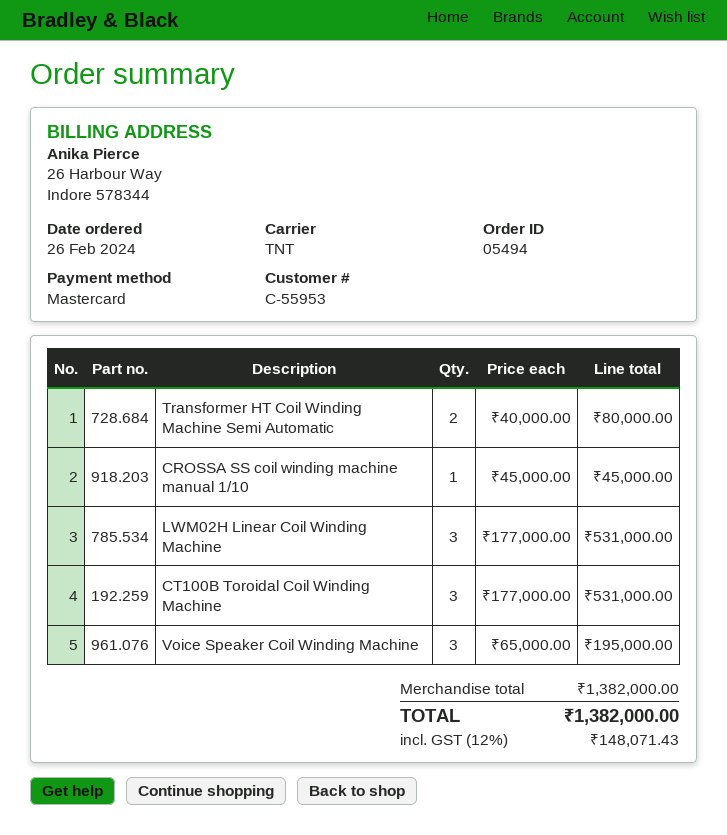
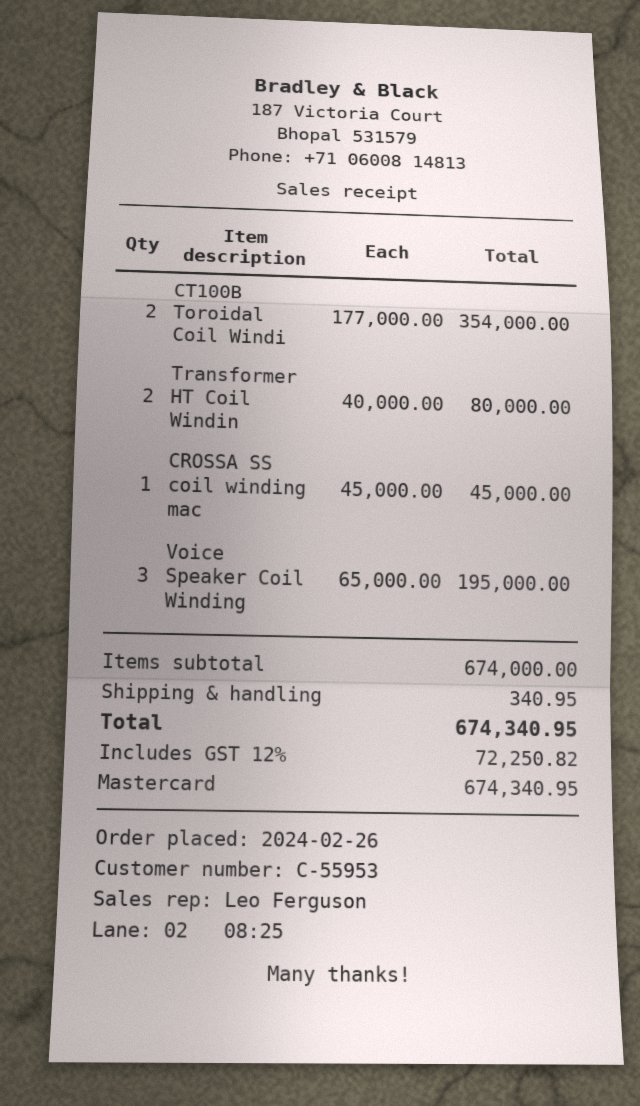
LWM02H Linear Coil Winding Machine: 3 x 177000.00 = 531000.00 -> none
CT100B Toroidal Coil Winding Machine: 3 x 177000.00 = 531000.00 -> 2 x 177000.00 = 354000.00
subtotal: 1382000.00 -> 674000.00
shipping: none -> 340.95
tax: 12% = 148071.43 -> 12% = 72250.82
total: 1382000.00 -> 674340.95

